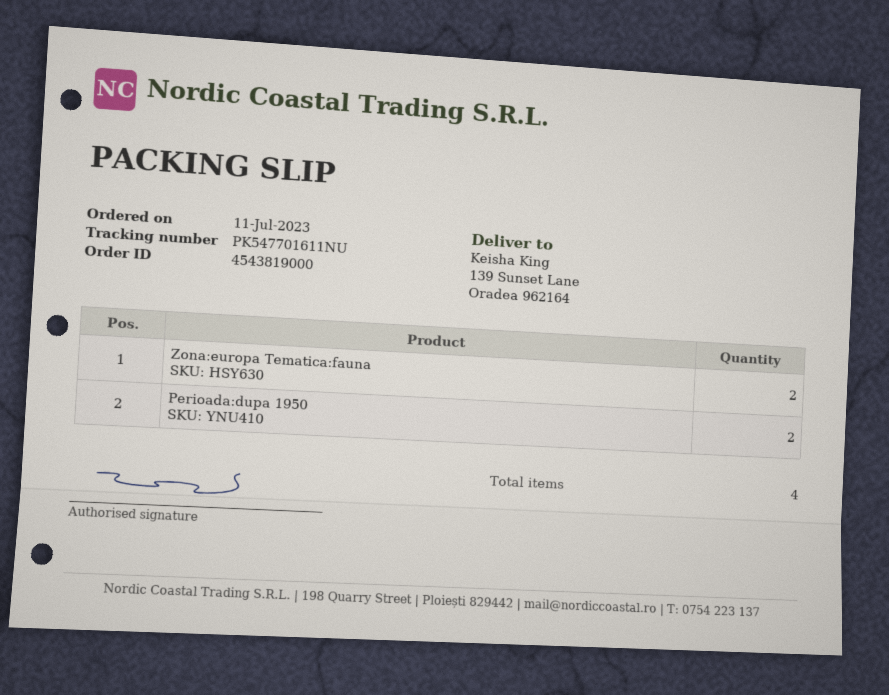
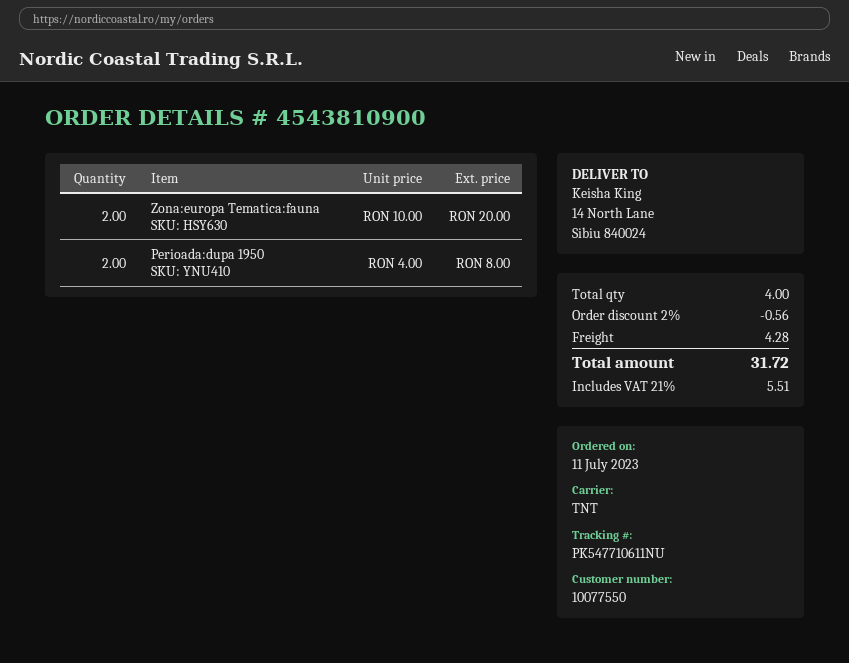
order number: 4543819000 -> 4543810900
tracking number: PK547701611NU -> PK547710611NU
ship to: 139 Sunset Lane, Oradea 962164 -> 14 North Lane, Sibiu 840024

